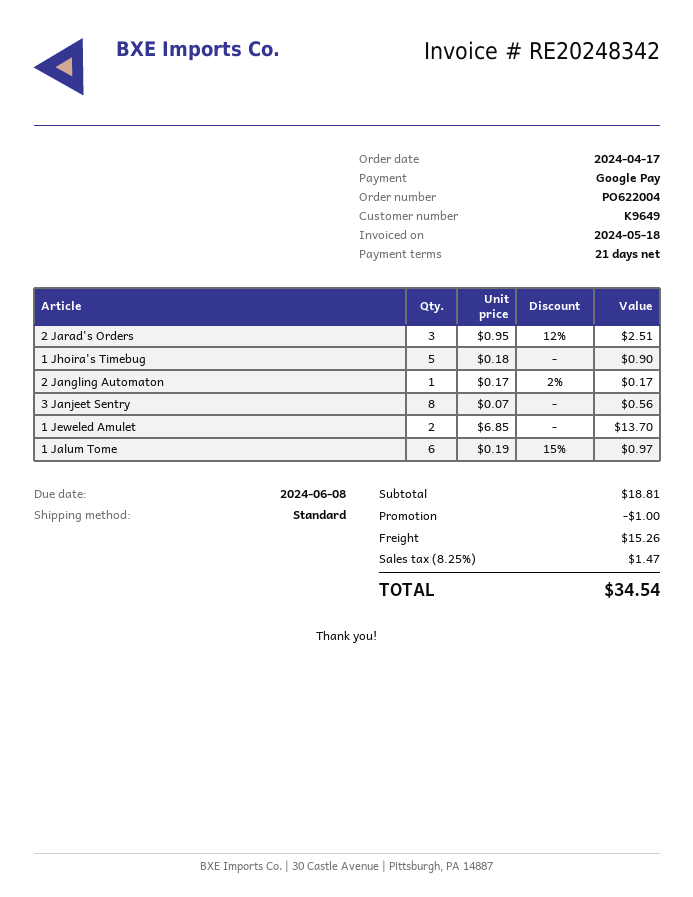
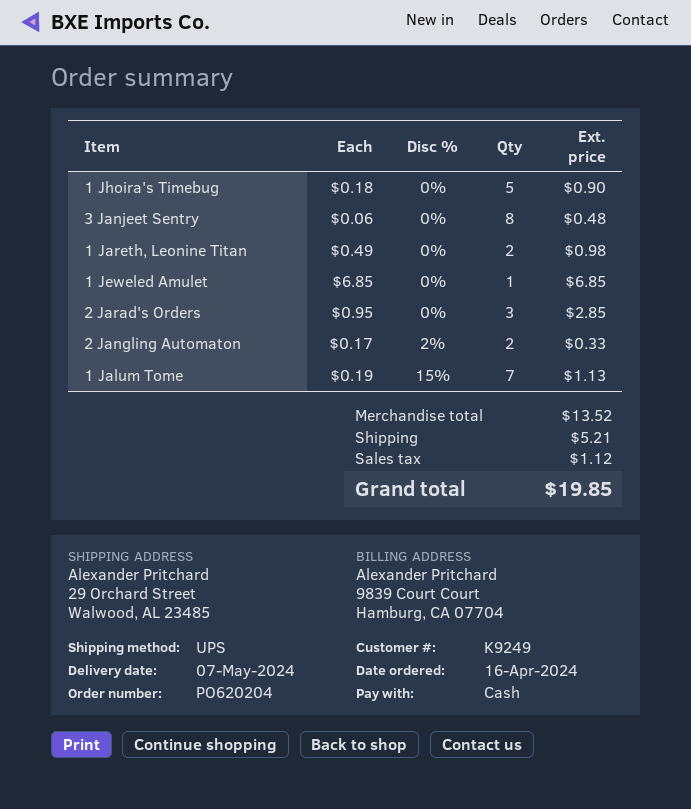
order number: PO622004 -> PO620204
order date: 2024-04-17 -> 2024-04-16
customer number: K9649 -> K9249
payment method: Google Pay -> cash
shipping method: standard -> UPS
2 Jarad's Orders: 3 x 0.95 - 12% = 2.51 -> 3 x 0.95 = 2.85
2 Jangling Automaton: 1 x 0.17 - 2% = 0.17 -> 2 x 0.17 - 2% = 0.33
3 Janjeet Sentry: 8 x 0.07 = 0.56 -> 8 x 0.06 = 0.48
1 Jeweled Amulet: 2 x 6.85 = 13.70 -> 1 x 6.85 = 6.85
1 Jalum Tome: 6 x 0.19 - 15% = 0.97 -> 7 x 0.19 - 15% = 1.13
1 Jareth, Leonine Titan: none -> 2 x 0.49 = 0.98
subtotal: 18.81 -> 13.52
discount: 1.00 -> none
shipping: 15.26 -> 5.21
tax: 1.47 -> 1.12
total: 34.54 -> 19.85

